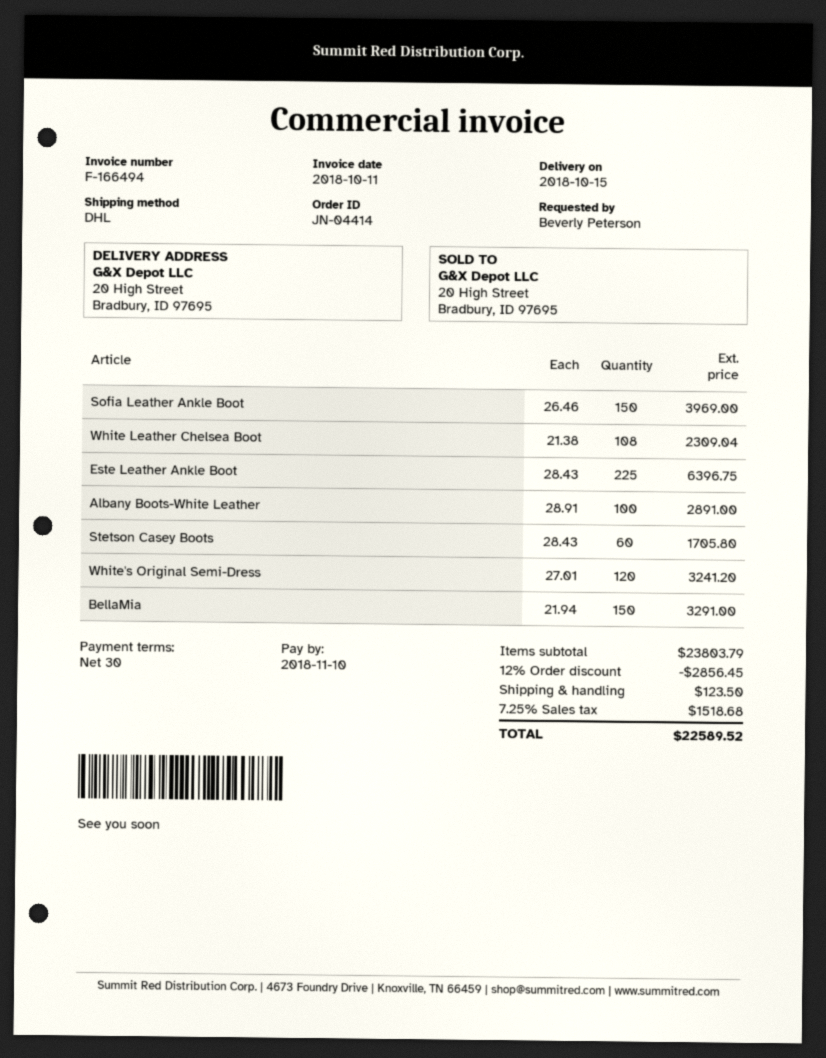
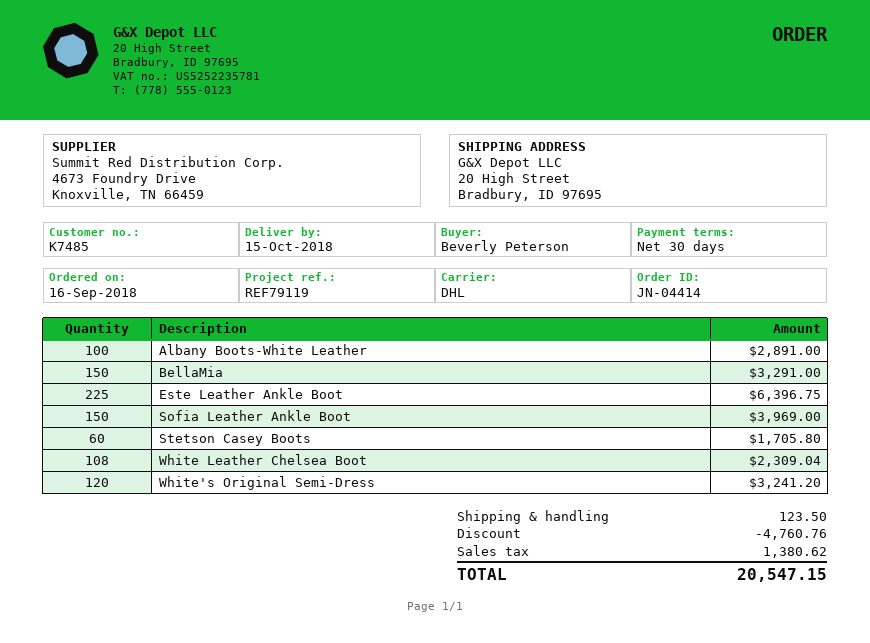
discount: 2856.45 -> 4760.76
tax: 1518.68 -> 1380.62
total: 22589.52 -> 20547.15

